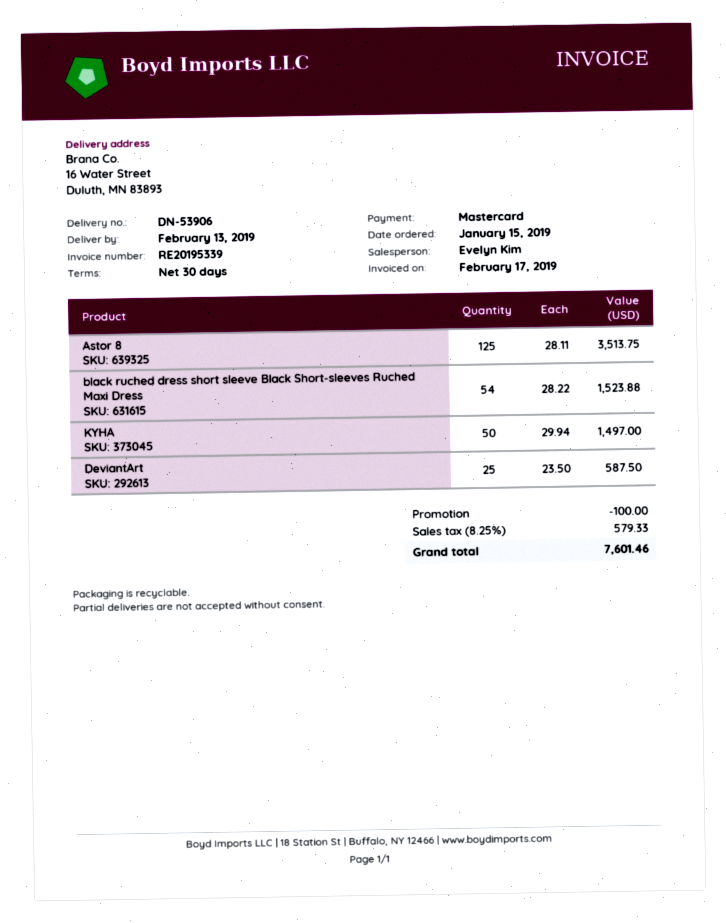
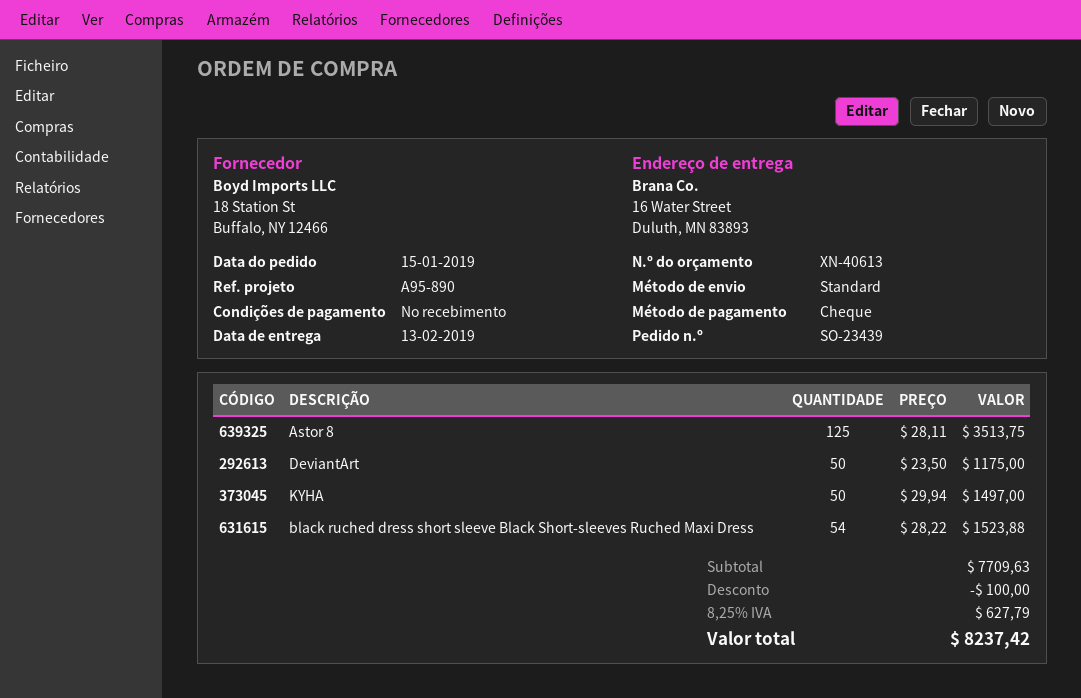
payment terms: 30 days -> on receipt
payment method: Mastercard -> cheque
DeviantArt: 25 x 23.50 = 587.50 -> 50 x 23.50 = 1175.00
tax: 8.25% = 579.33 -> 8.25% = 627.79
total: 7601.46 -> 8237.42

